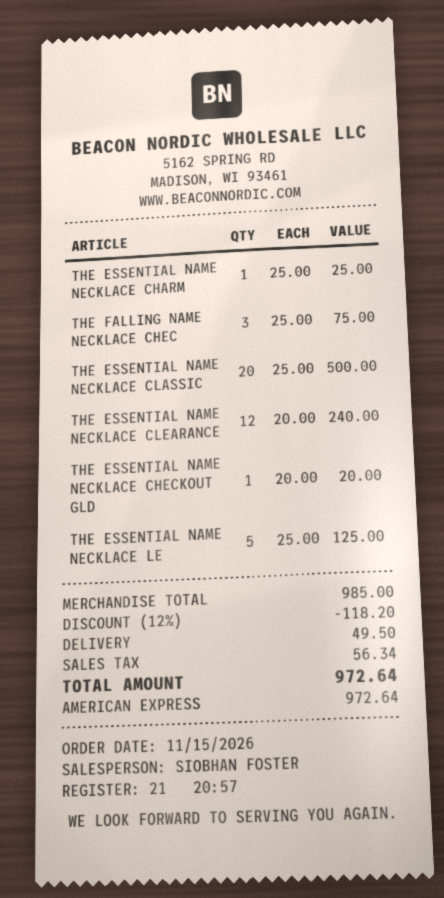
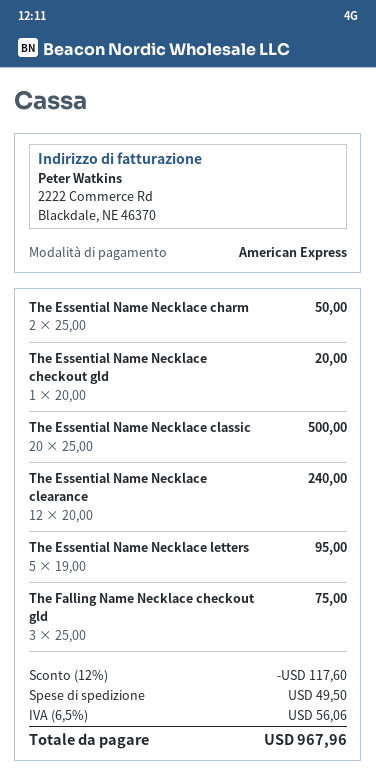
THE ESSENTIAL NAME NECKLACE CHARM: 1 x 25.00 = 25.00 -> 2 x 25.00 = 50.00
THE ESSENTIAL NAME NECKLACE LE: 5 x 25.00 = 125.00 -> 5 x 19.00 = 95.00
discount: 12% = 118.20 -> 12% = 117.60
tax: 56.34 -> 56.06
total: 972.64 -> 967.96

